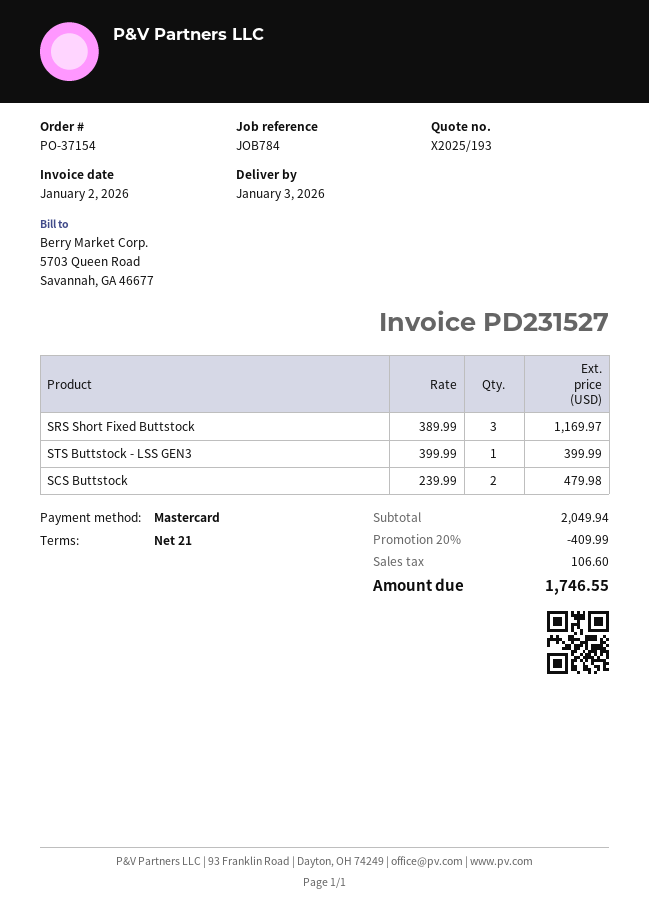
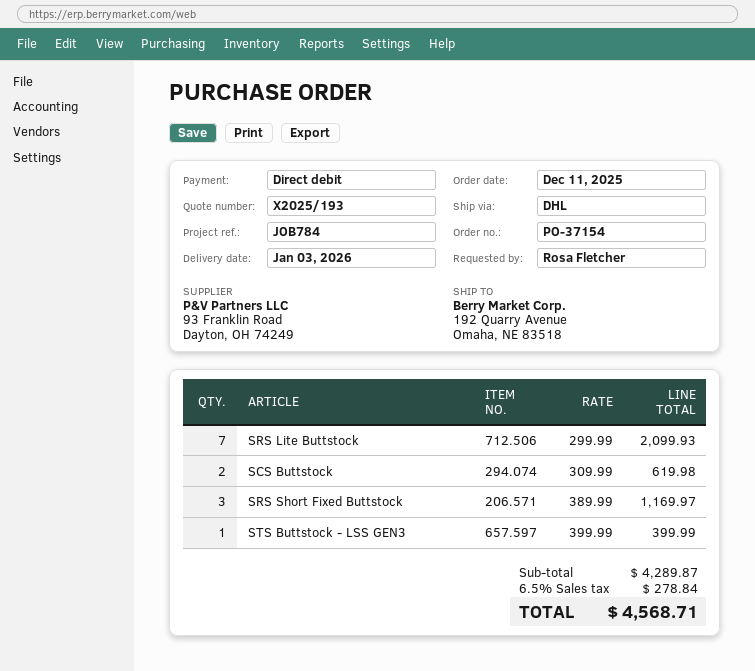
payment method: Mastercard -> direct debit
SCS Buttstock: 2 x 239.99 = 479.98 -> 2 x 309.99 = 619.98
SRS Lite Buttstock: none -> 7 x 299.99 = 2099.93
subtotal: 2049.94 -> 4289.87
discount: 20% = 409.99 -> none
tax: 106.60 -> 278.84
total: 1746.55 -> 4568.71

